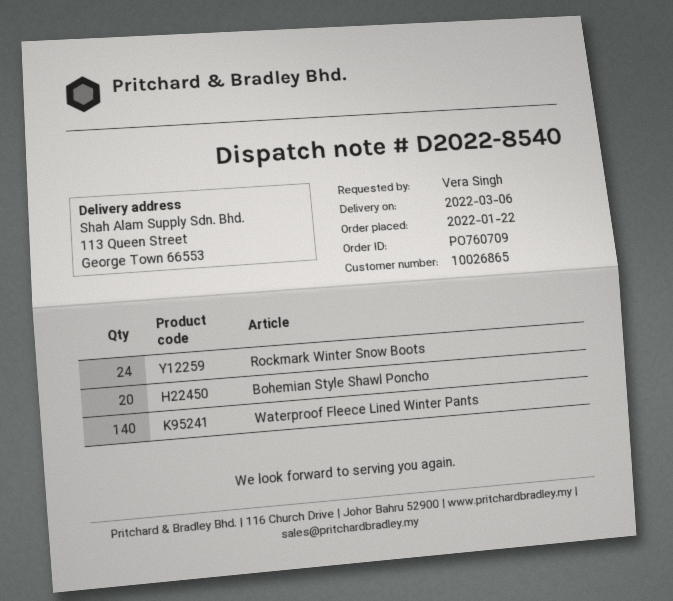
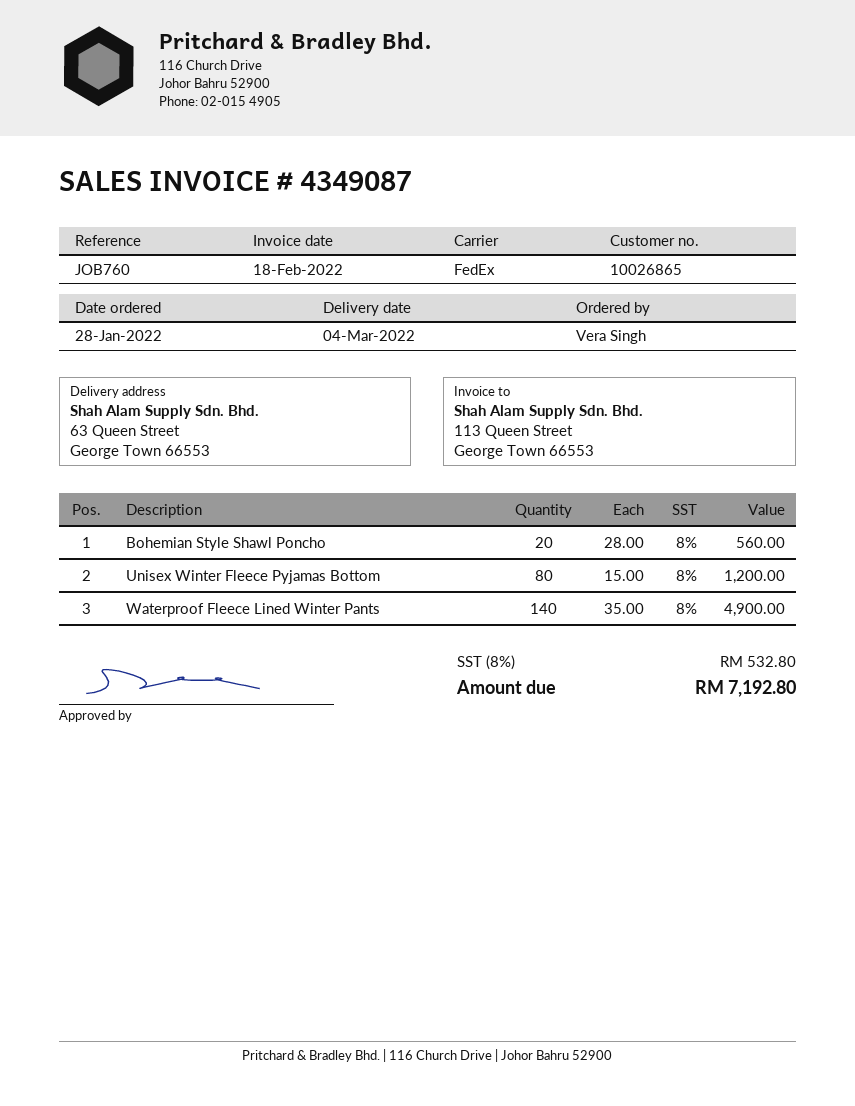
order date: 2022-01-22 -> 2022-01-28
delivery date: 2022-03-06 -> 2022-03-04
ship to: 113 Queen Street, George Town 66553 -> 63 Queen Street, George Town 66553
Rockmark Winter Snow Boots: 24 -> none
Unisex Winter Fleece Pyjamas Bottom: none -> 80

